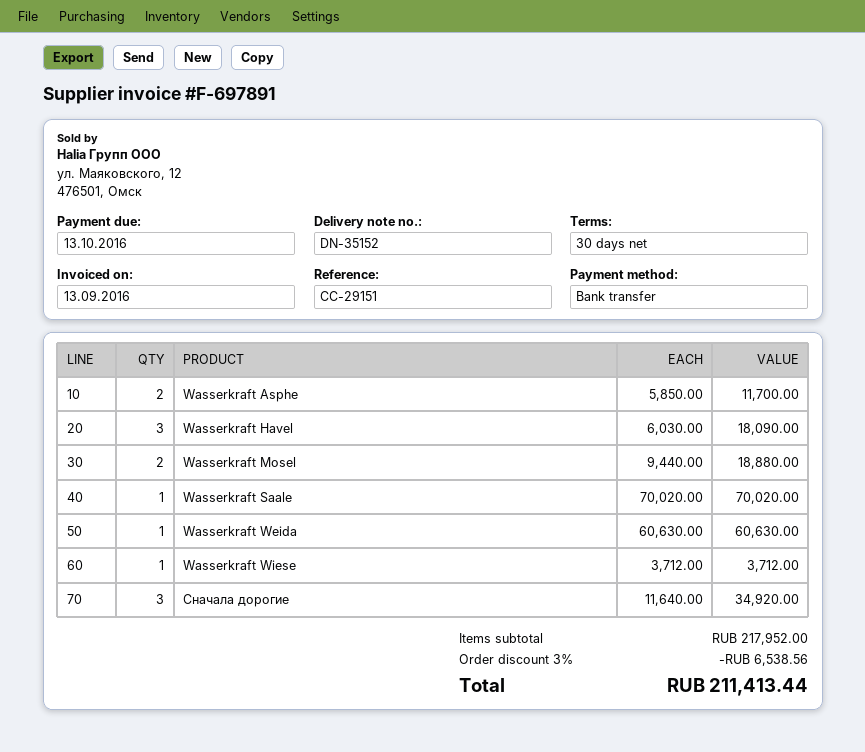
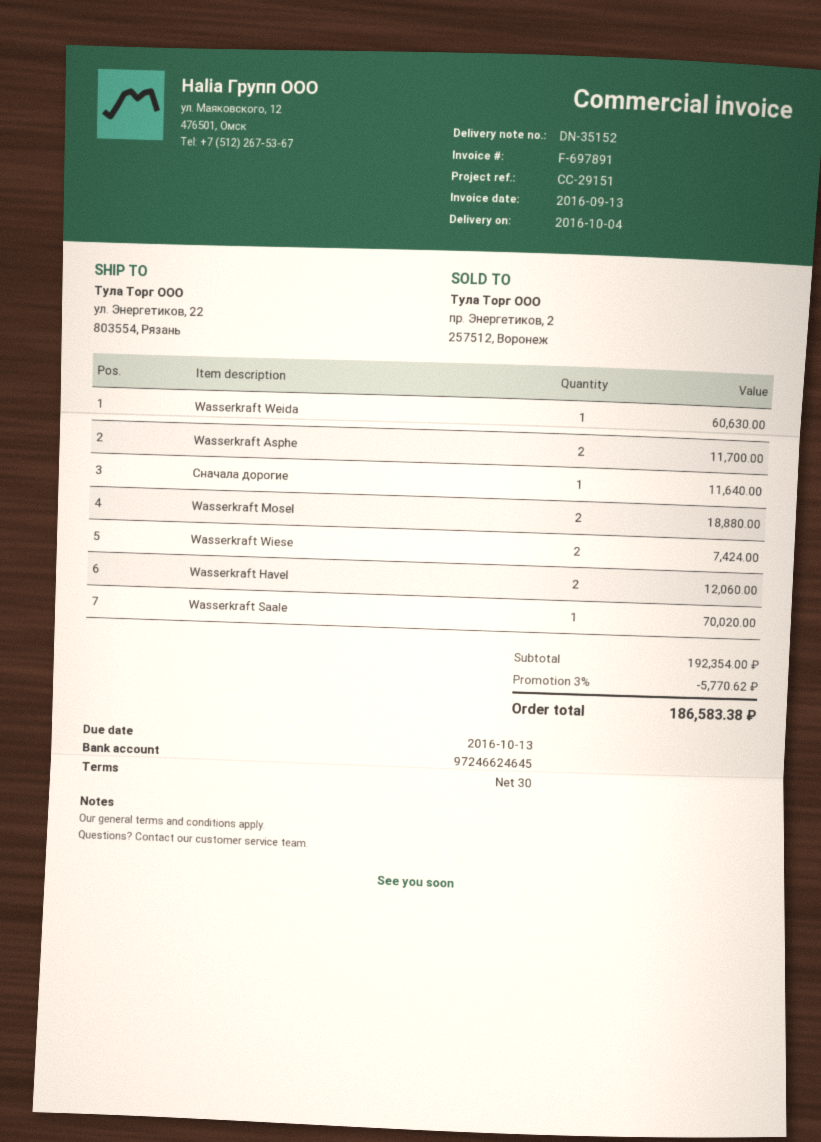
Wasserkraft Havel: 3 for 18090.00 -> 2 for 12060.00
Wasserkraft Wiese: 1 for 3712.00 -> 2 for 7424.00
Сначала дорогие: 3 for 34920.00 -> 1 for 11640.00
subtotal: 217952.00 -> 192354.00
discount: 3% = 6538.56 -> 3% = 5770.62
total: 211413.44 -> 186583.38

